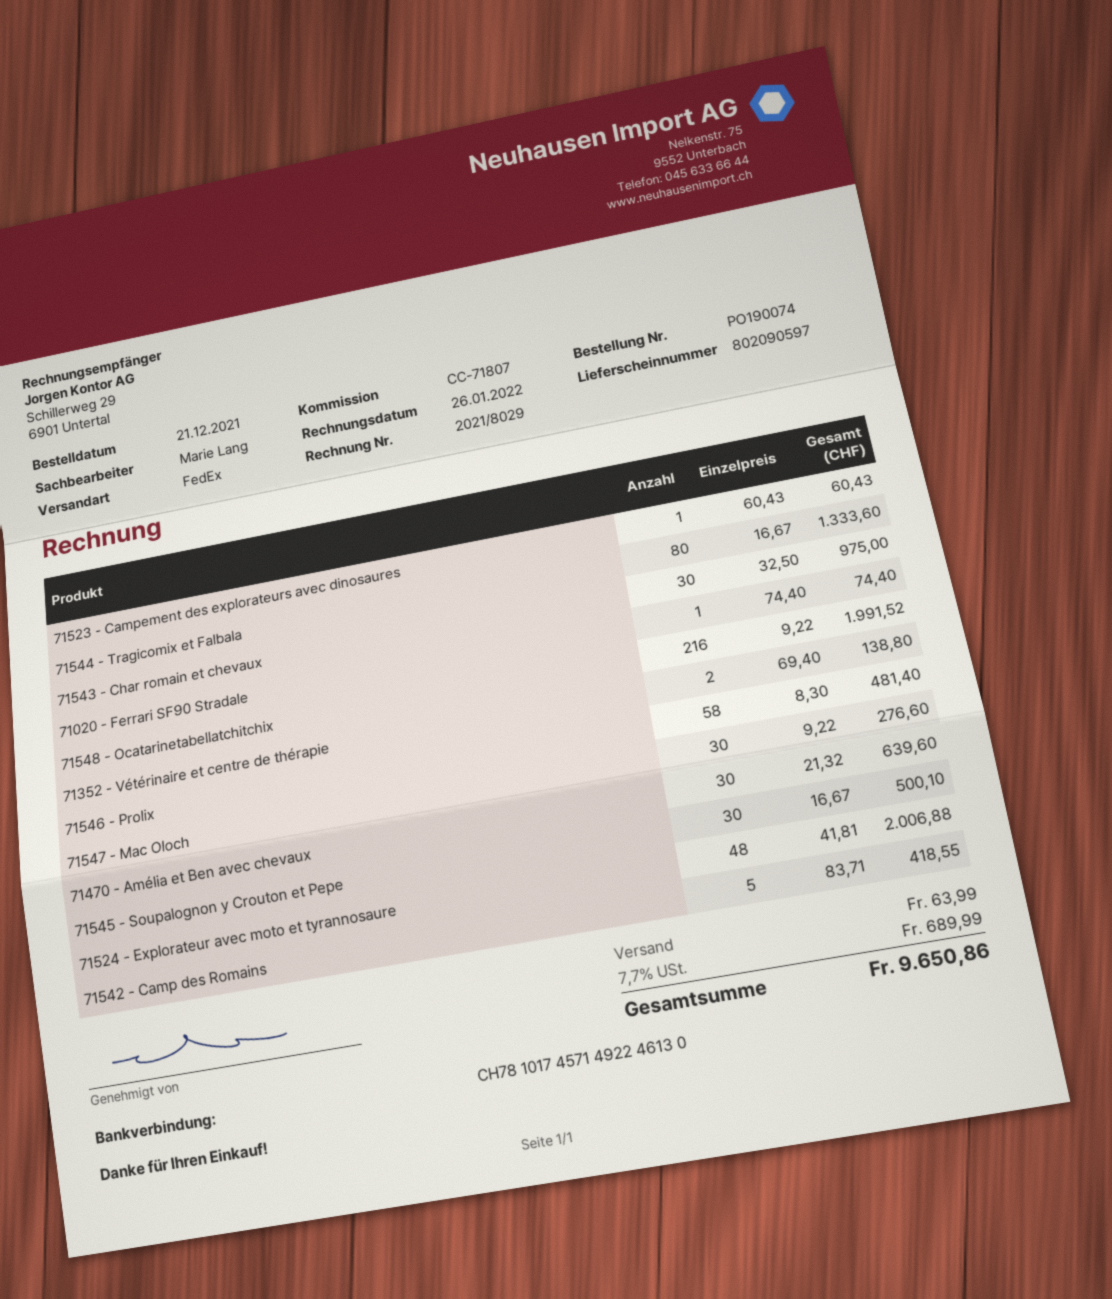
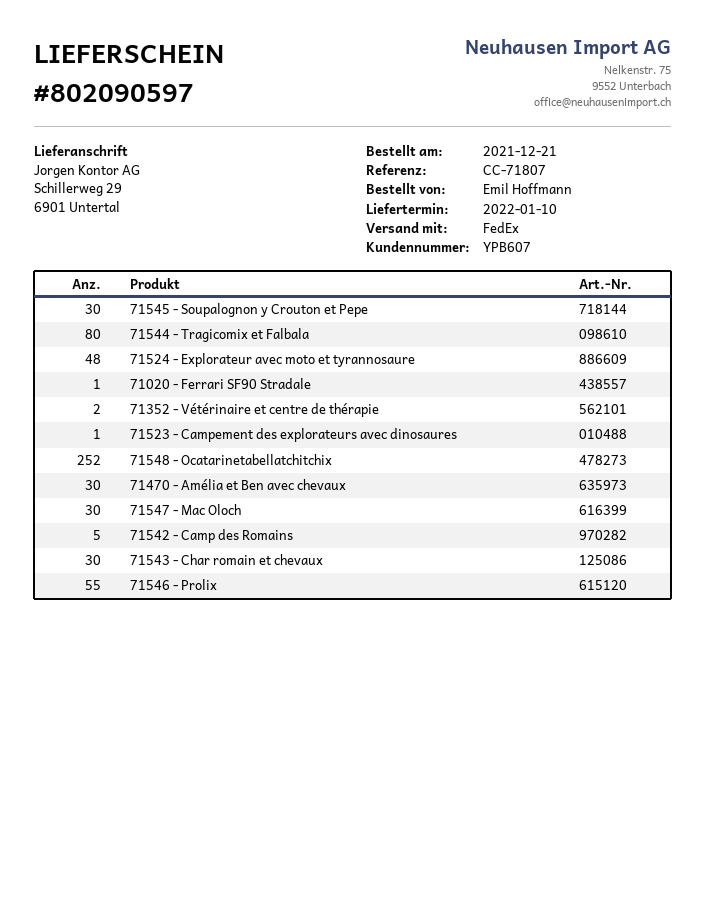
71548 - Ocatarinetabellatchitchix: 216 -> 252
71546 - Prolix: 58 -> 55

